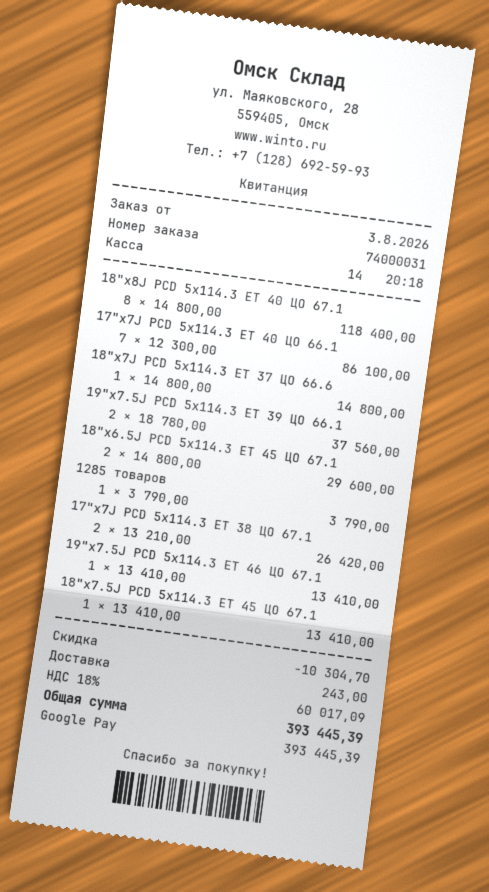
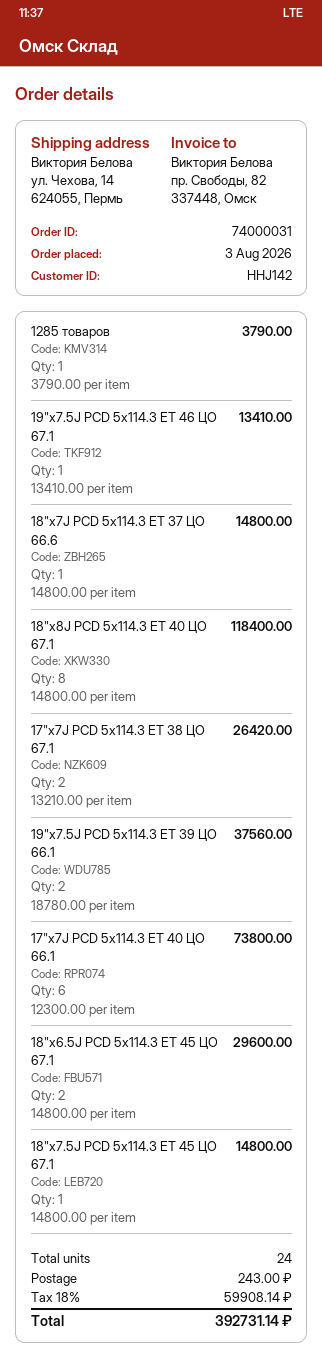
17"x7J PCD 5x114.3 ЕТ 40 ЦО 66.1: 7 x 12300.00 = 86100.00 -> 6 x 12300.00 = 73800.00
18"x7.5J PCD 5x114.3 ЕТ 45 ЦО 67.1: 1 x 13410.00 = 13410.00 -> 1 x 14800.00 = 14800.00
discount: 10304.70 -> none
tax: 18% = 60017.09 -> 18% = 59908.14
total: 393445.39 -> 392731.14

